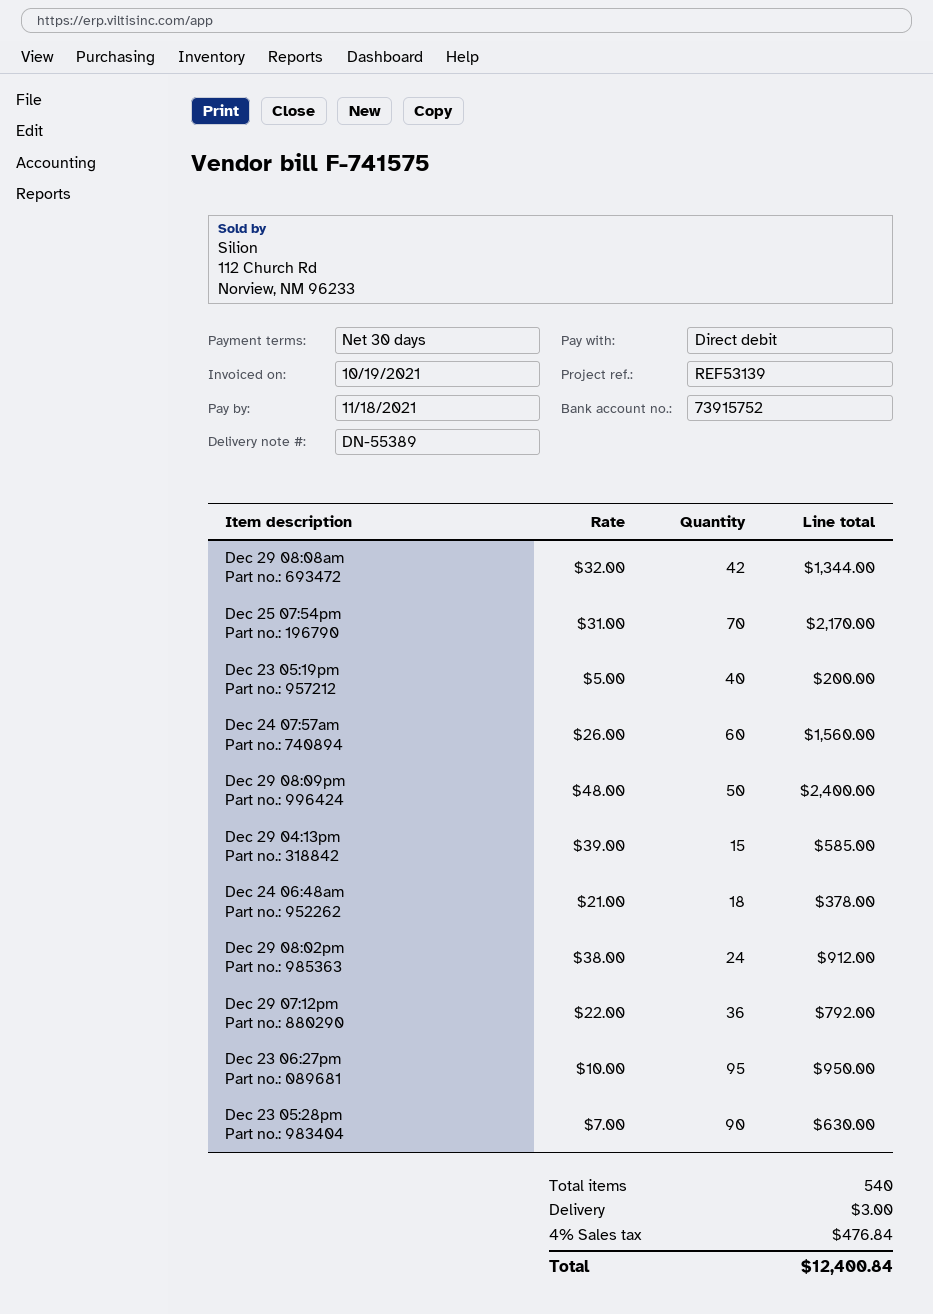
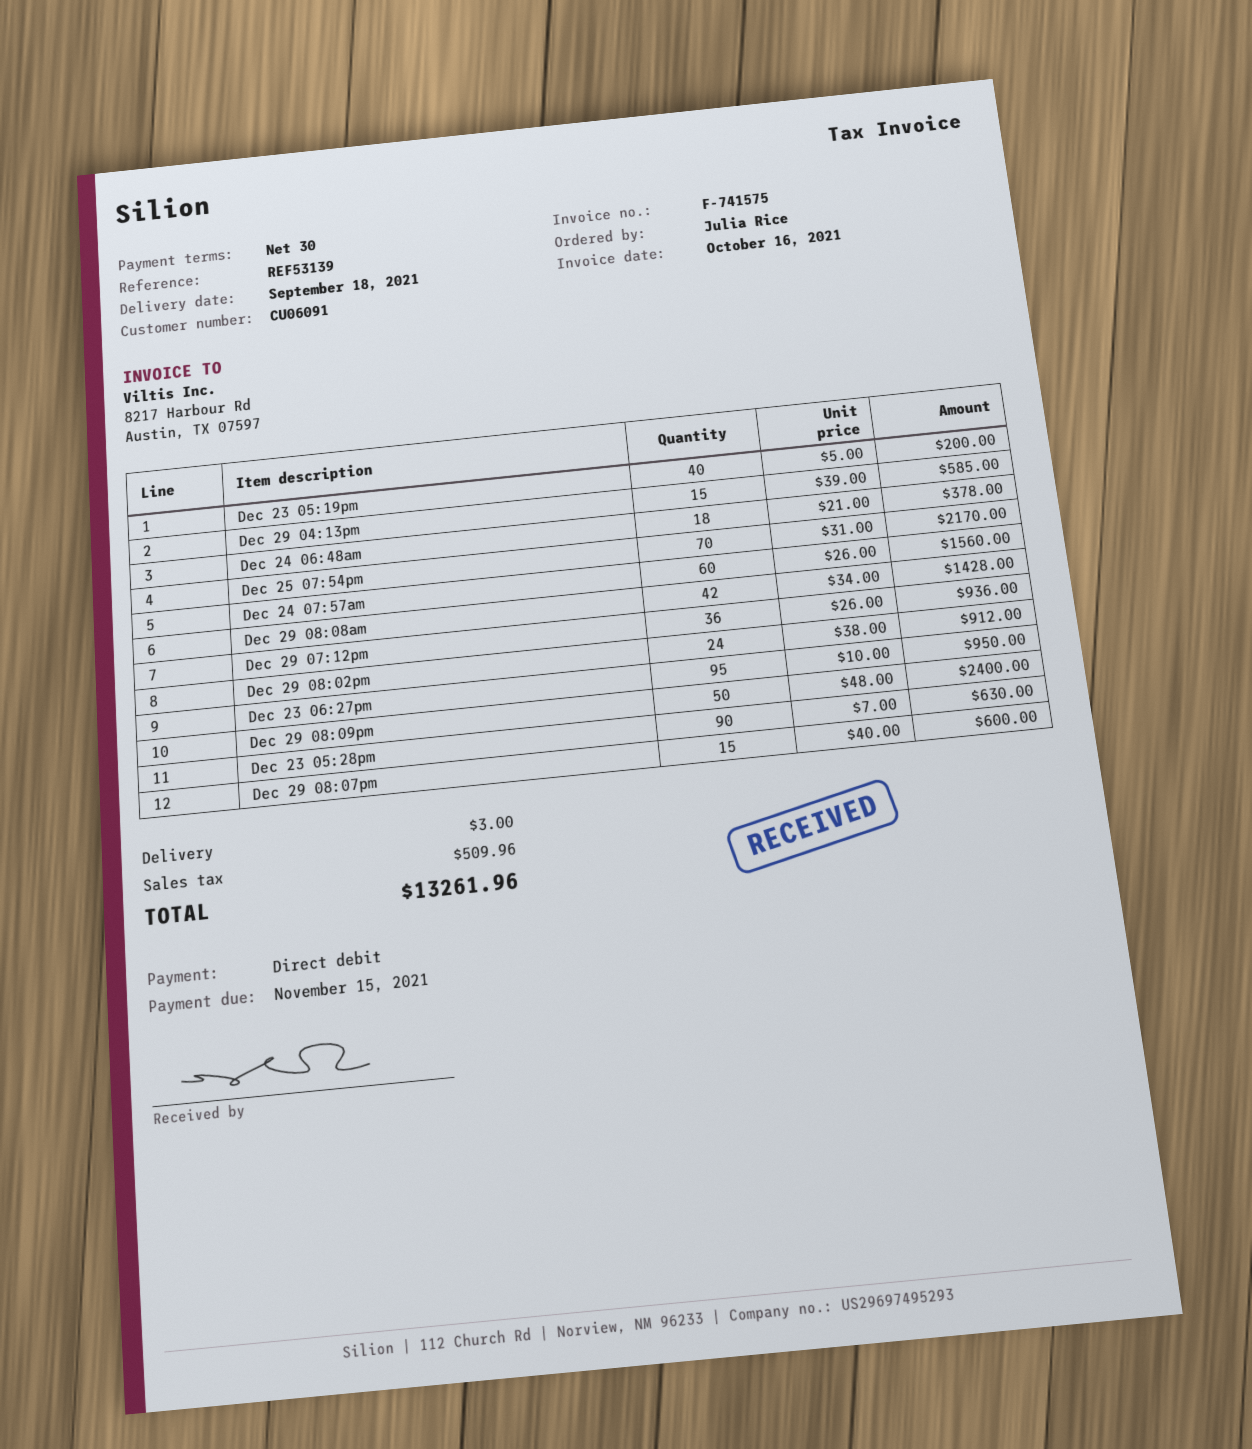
invoice date: 2021-10-19 -> 2021-10-16
due date: 2021-11-18 -> 2021-11-15
Dec 29 08:08am: 42 x 32.00 = 1344.00 -> 42 x 34.00 = 1428.00
Dec 29 07:12pm: 36 x 22.00 = 792.00 -> 36 x 26.00 = 936.00
Dec 29 08:07pm: none -> 15 x 40.00 = 600.00
tax: 476.84 -> 509.96
total: 12400.84 -> 13261.96

